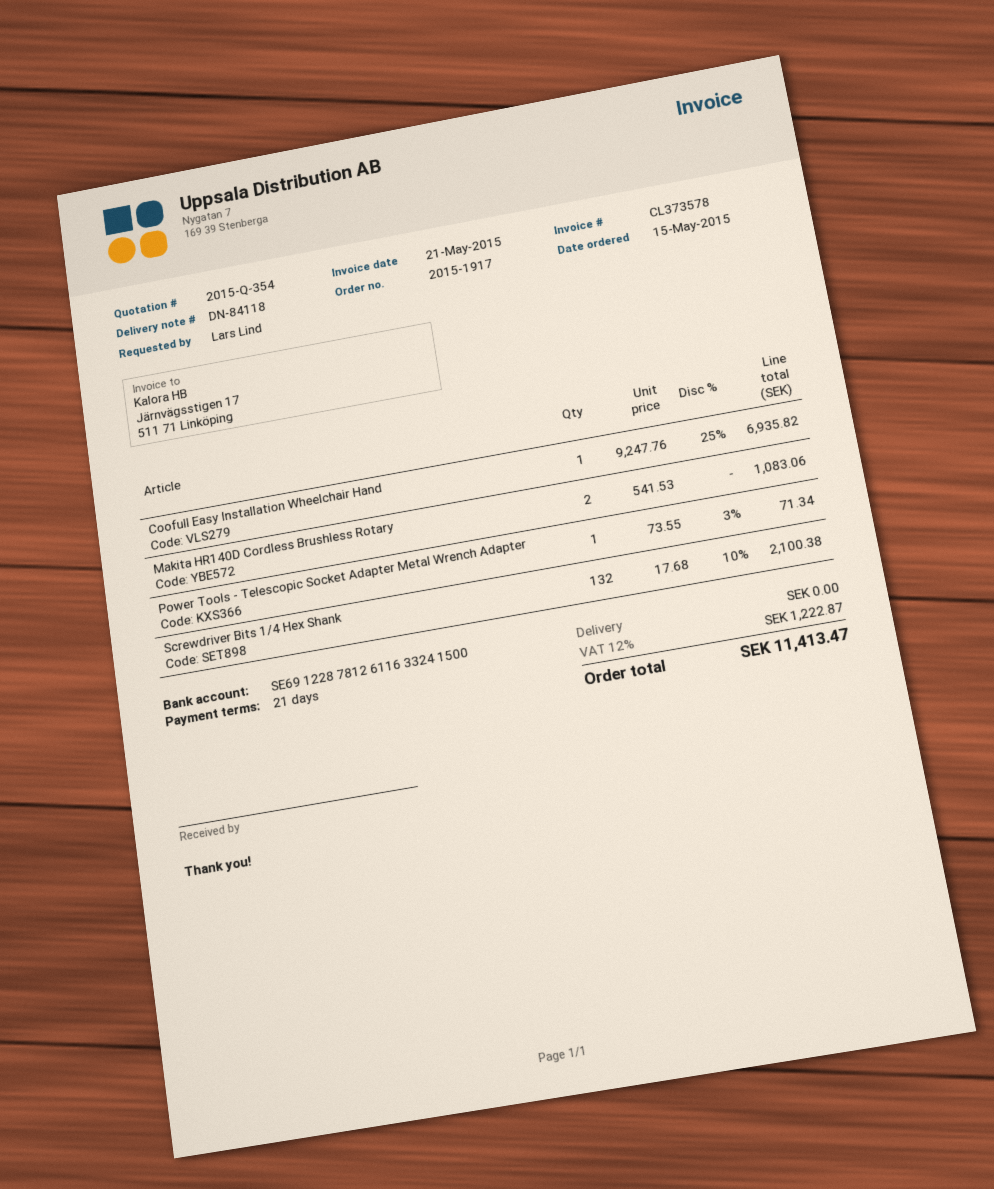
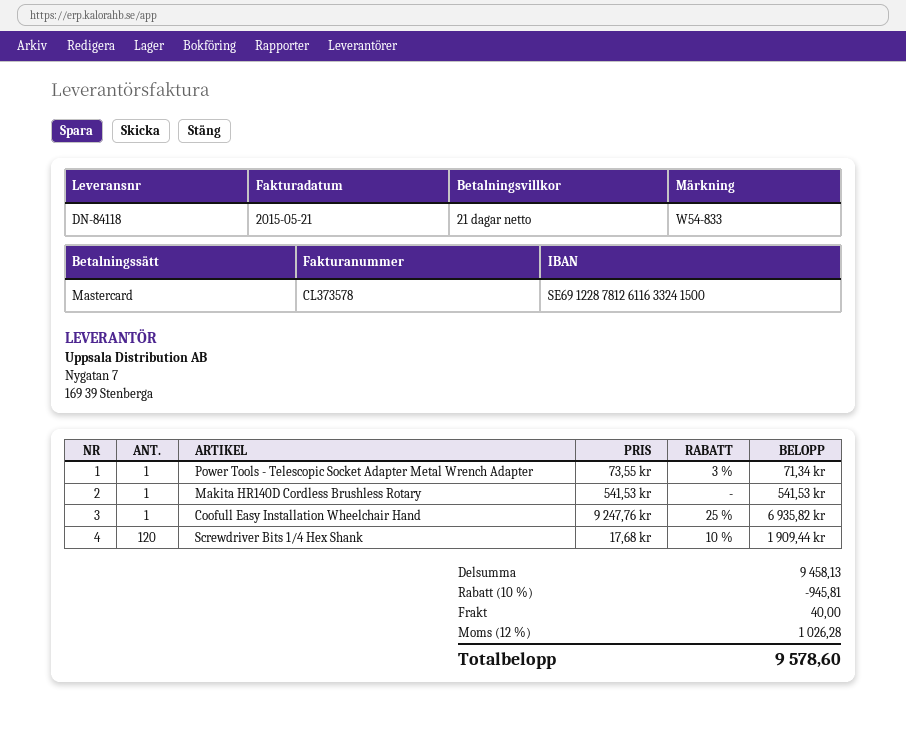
Makita HR140D Cordless Brushless Rotary: 2 x 541.53 = 1083.06 -> 1 x 541.53 = 541.53
Screwdriver Bits 1/4 Hex Shank: 132 x 17.68 - 10% = 2100.38 -> 120 x 17.68 - 10% = 1909.44
discount: none -> 10% = 945.81
shipping: 0.00 -> 40.00
tax: 12% = 1222.87 -> 12% = 1026.28
total: 11413.47 -> 9578.60

